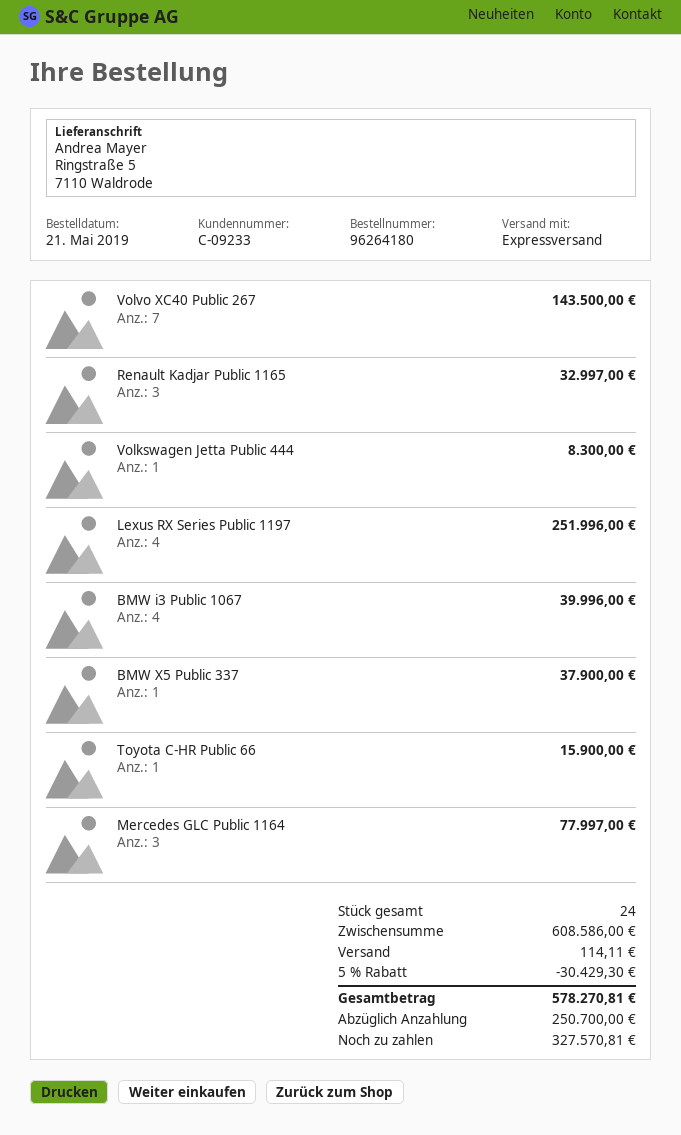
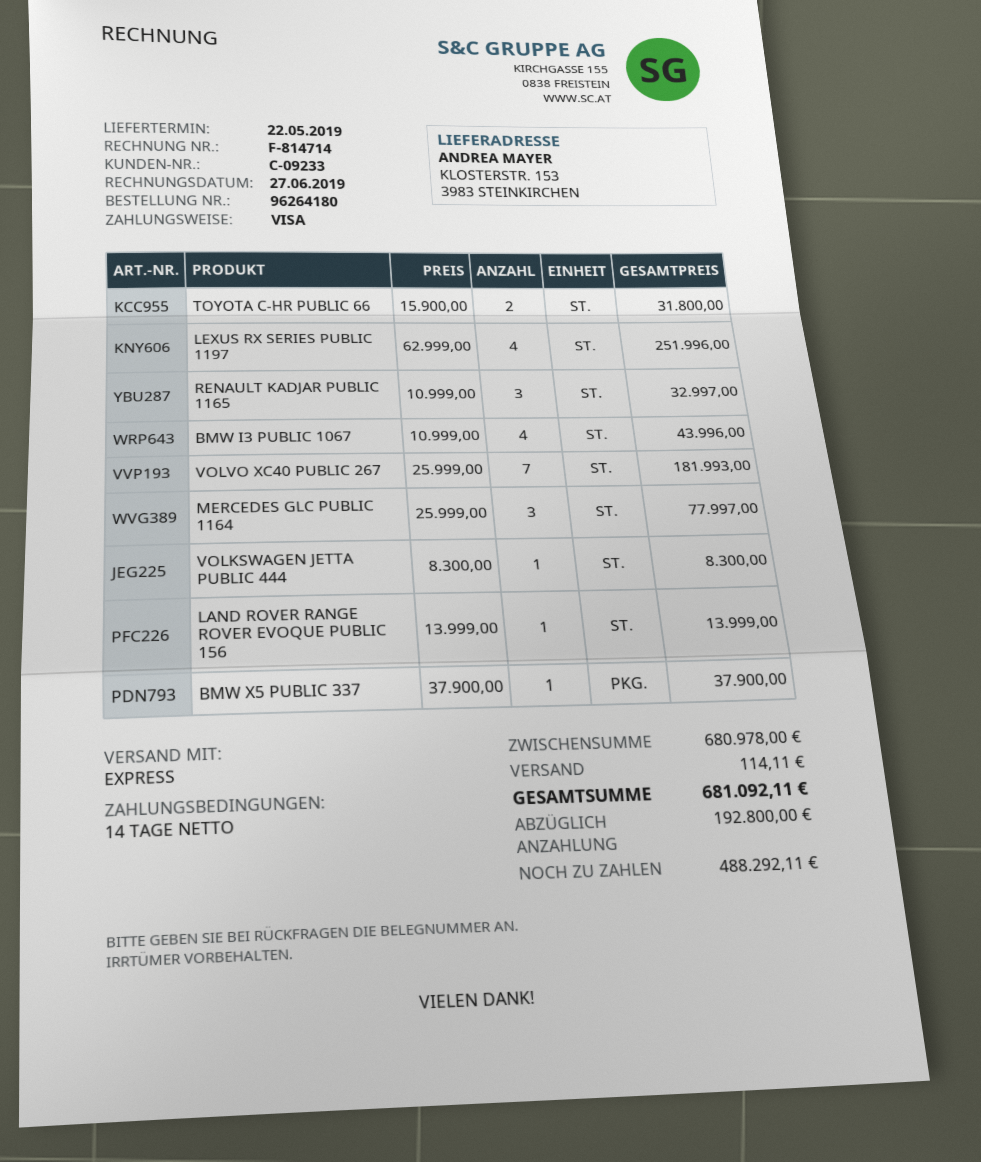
ship to: Ringstraße 5, 7110 Waldrode -> KLOSTERSTR. 153, 3983 STEINKIRCHEN
Volvo XC40 Public 267: 7 for 143500.00 -> 7 for 181993.00
BMW i3 Public 1067: 4 for 39996.00 -> 4 for 43996.00
Toyota C-HR Public 66: 1 for 15900.00 -> 2 for 31800.00
LAND ROVER RANGE ROVER EVOQUE PUBLIC 156: none -> 1 for 13999.00
subtotal: 608586.00 -> 680978.00
discount: 5% = 30429.30 -> none
total: 578270.81 -> 681092.11
deposit: 250700.00 -> 192800.00
balance: 327570.81 -> 488292.11

